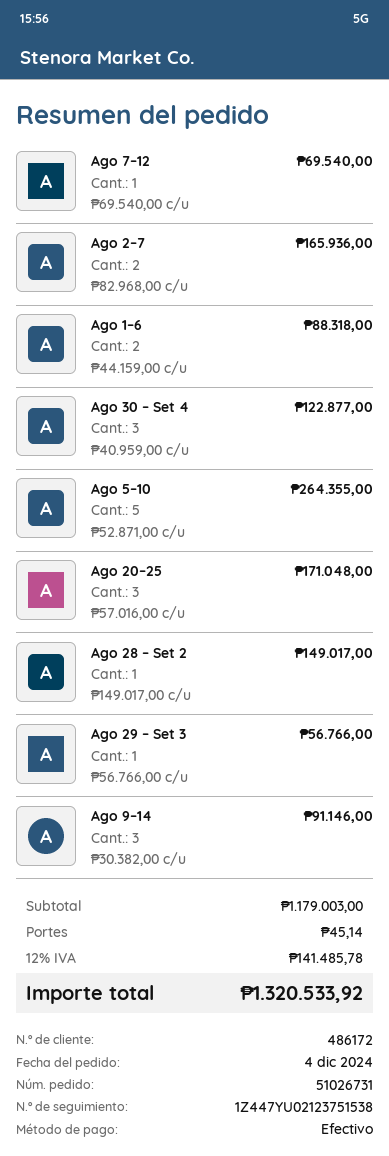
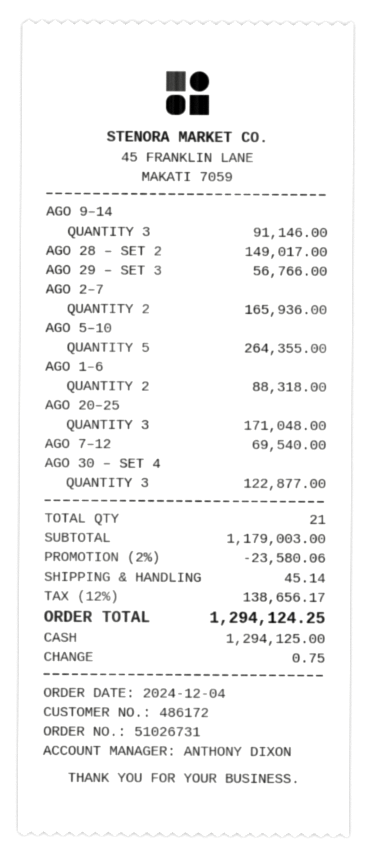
discount: none -> 2% = 23580.06
tax: 12% = 141485.78 -> 12% = 138656.17
total: 1320533.92 -> 1294124.25

